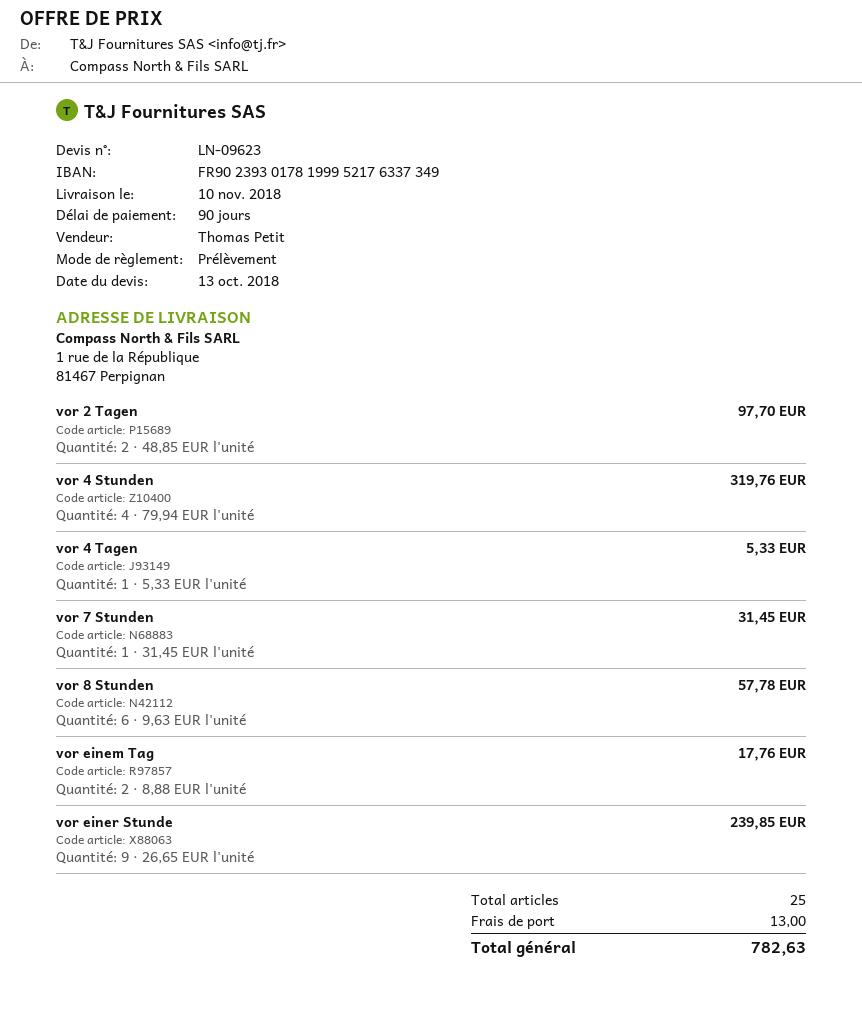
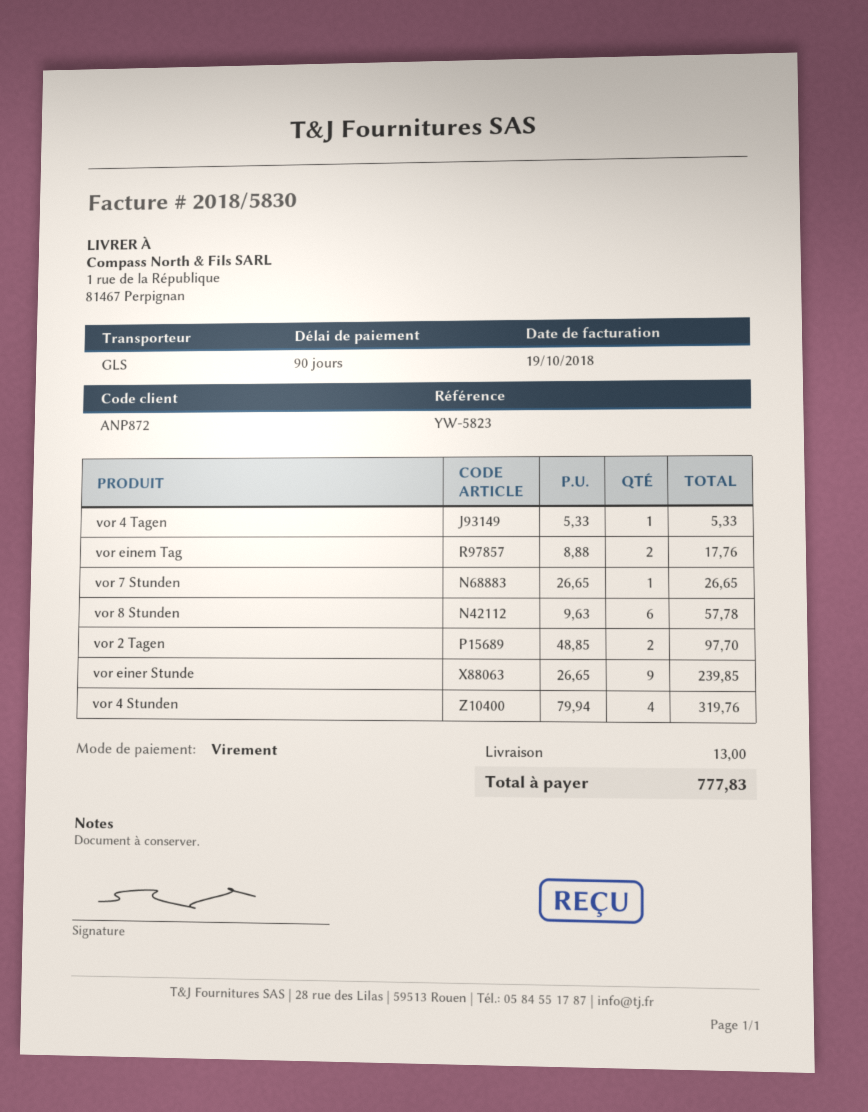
payment method: direct debit -> bank transfer
vor 7 Stunden: 1 x 31.45 = 31.45 -> 1 x 26.65 = 26.65
total: 782.63 -> 777.83

